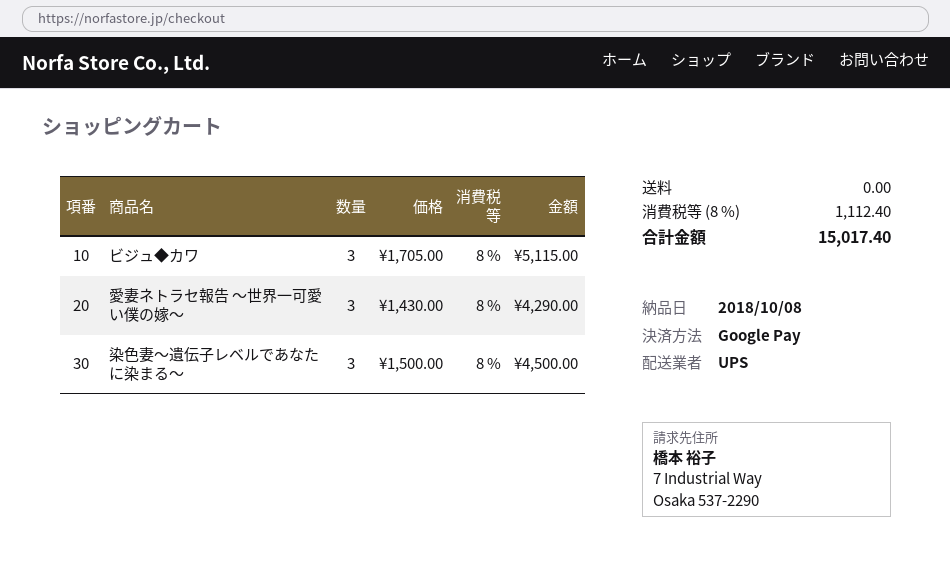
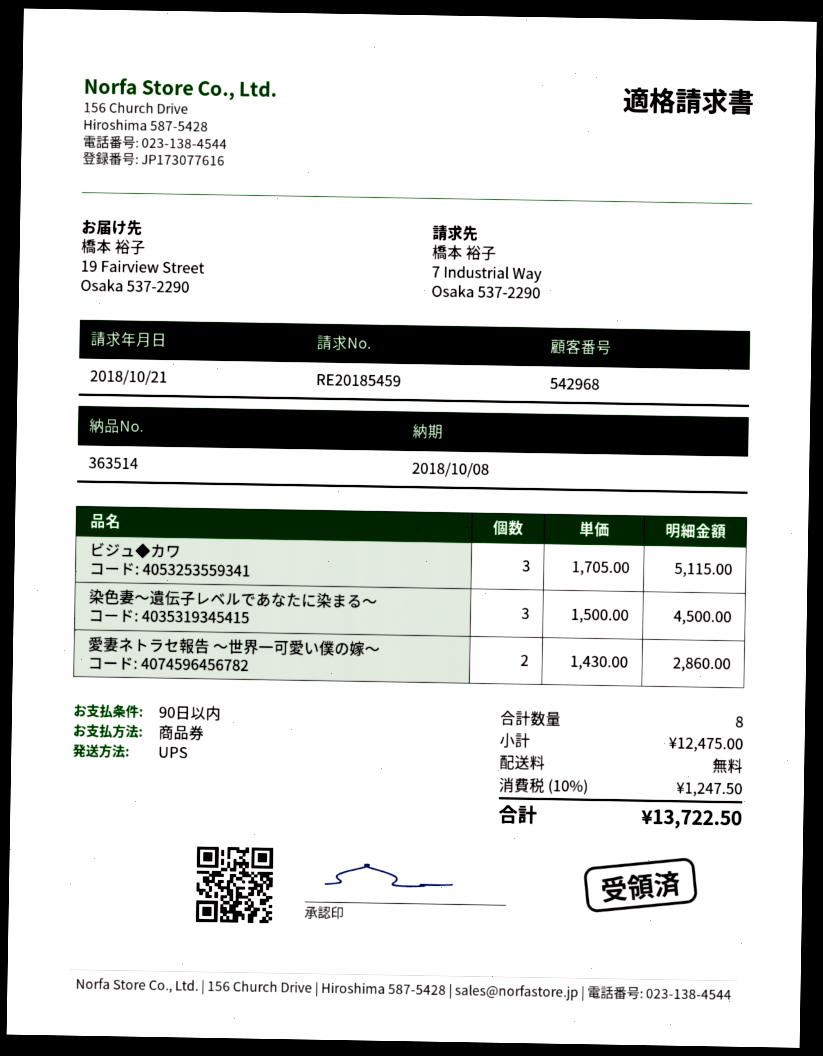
payment method: Google Pay -> gift card
愛妻ネトラセ報告 〜世界一可愛い僕の嫁〜: 3 x 1430.00 = 4290.00 -> 2 x 1430.00 = 2860.00
tax: 8% = 1112.40 -> 10% = 1247.50
total: 15017.40 -> 13722.50

